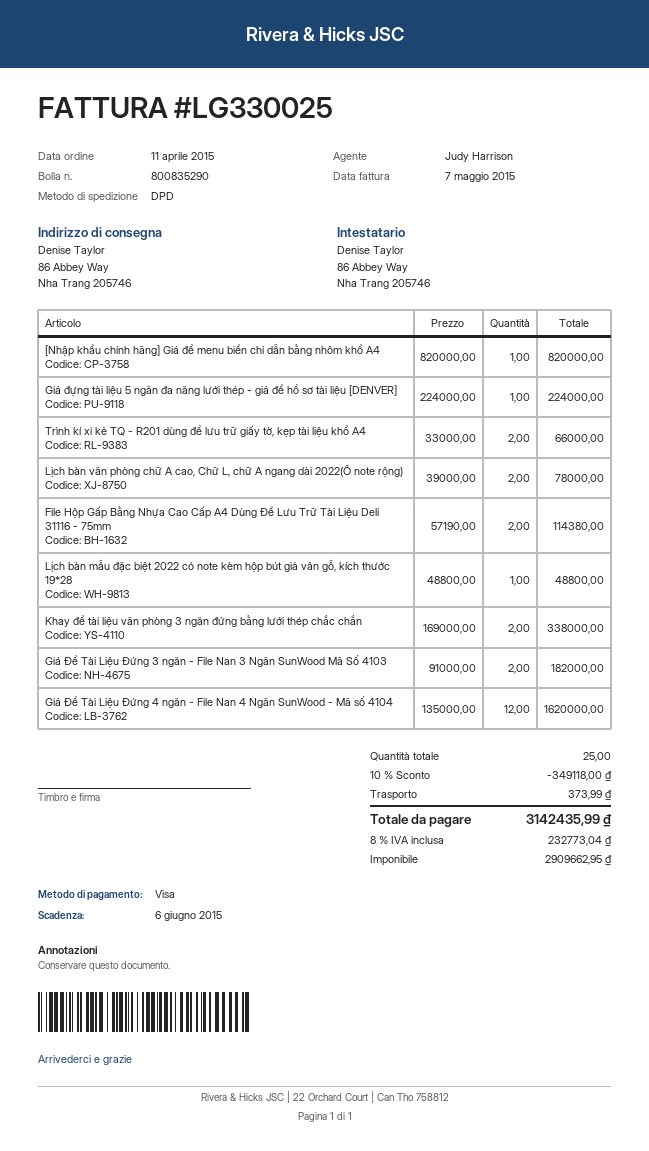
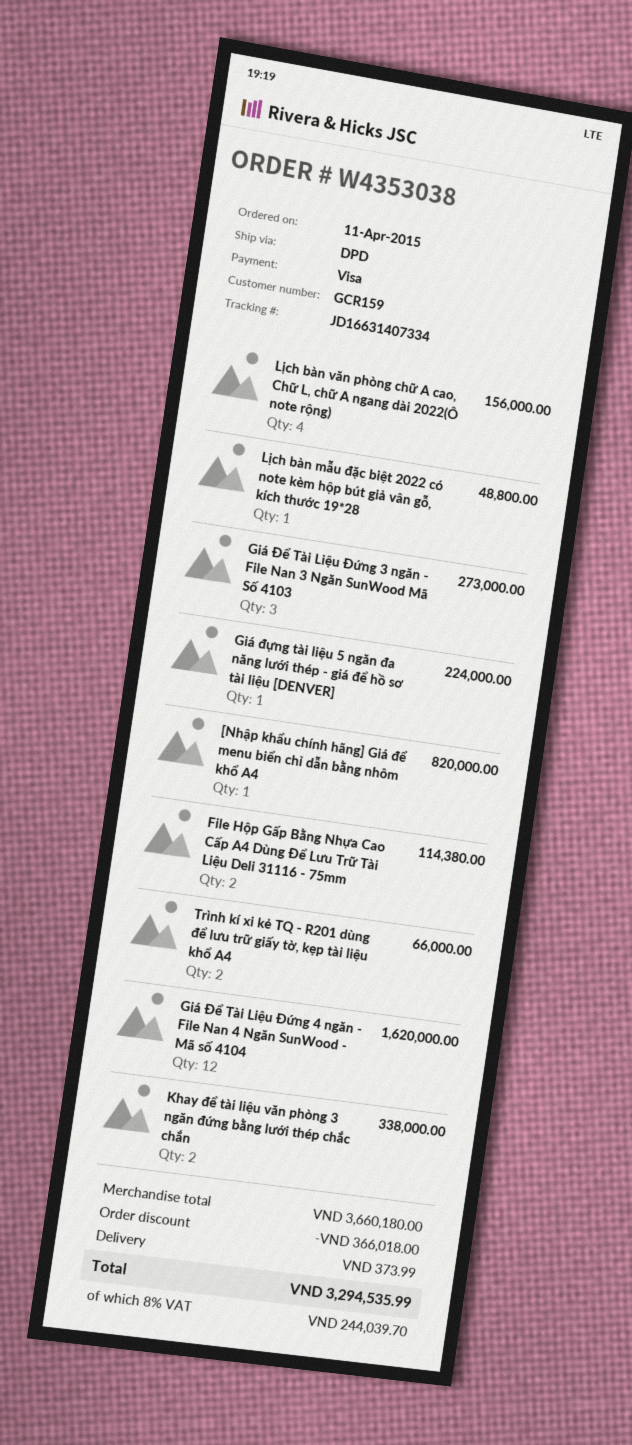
Lịch bàn văn phòng chữ A cao, Chữ L, chữ A ngang dài 2022(Ô note rộng): 2 for 78000.00 -> 4 for 156000.00
Giá Để Tài Liệu Đứng 3 ngăn - File Nan 3 Ngăn SunWood Mã Số 4103: 2 for 182000.00 -> 3 for 273000.00
discount: 349118.00 -> 366018.00
tax: 8% = 232773.04 -> 8% = 244039.70
total: 3142435.99 -> 3294535.99

